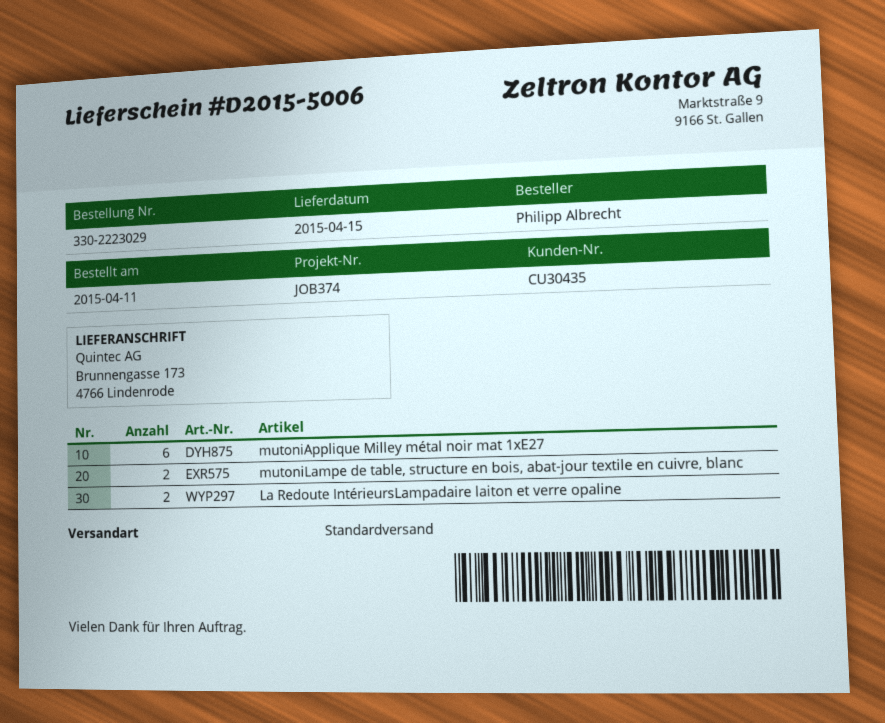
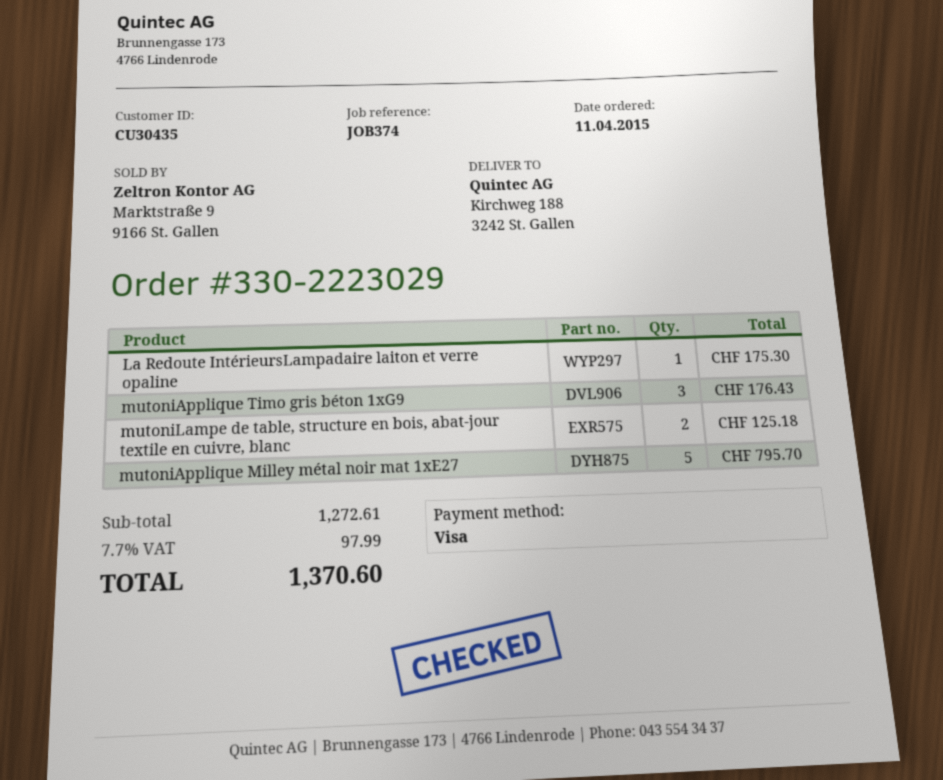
ship to: Brunnengasse 173, 4766 Lindenrode -> Kirchweg 188, 3242 St. Gallen
mutoniApplique Milley métal noir mat 1xE27: 6 -> 5
La Redoute IntérieursLampadaire laiton et verre opaline: 2 -> 1
mutoniApplique Timo gris béton 1xG9: none -> 3

